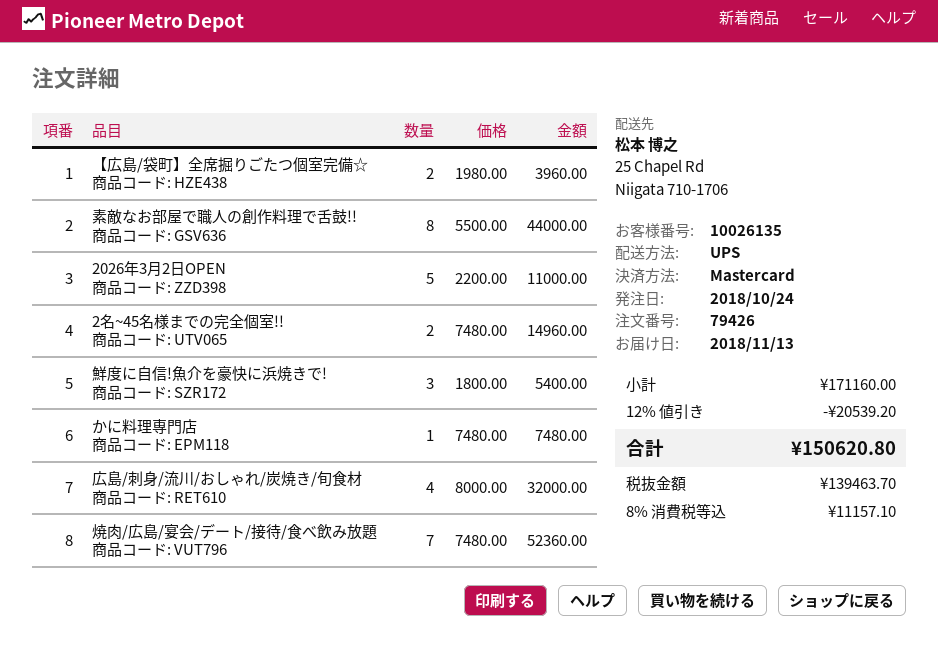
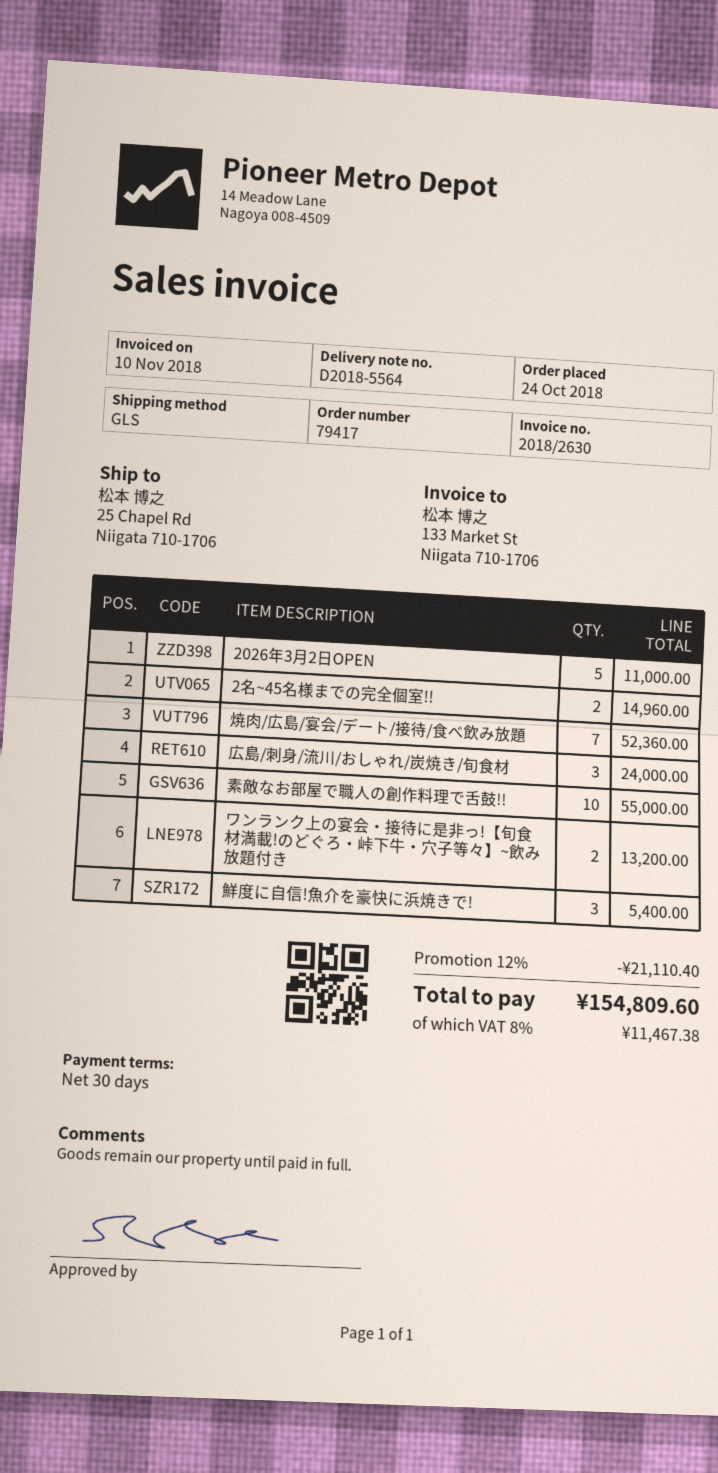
order number: 79426 -> 79417
shipping method: UPS -> GLS
【広島/袋町】全席掘りごたつ個室完備☆: 2 for 3960.00 -> none
素敵なお部屋で職人の創作料理で舌鼓!!: 8 for 44000.00 -> 10 for 55000.00
かに料理専門店: 1 for 7480.00 -> none
広島/刺身/流川/おしゃれ/炭焼き/旬食材: 4 for 32000.00 -> 3 for 24000.00
ワンランク上の宴会・接待に是非っ!【旬食材満載!のどぐろ・峠下牛・穴子等々】~飲み放題付き: none -> 2 for 13200.00
discount: 12% = 20539.20 -> 12% = 21110.40
tax: 8% = 11157.10 -> 8% = 11467.38
total: 150620.80 -> 154809.60

